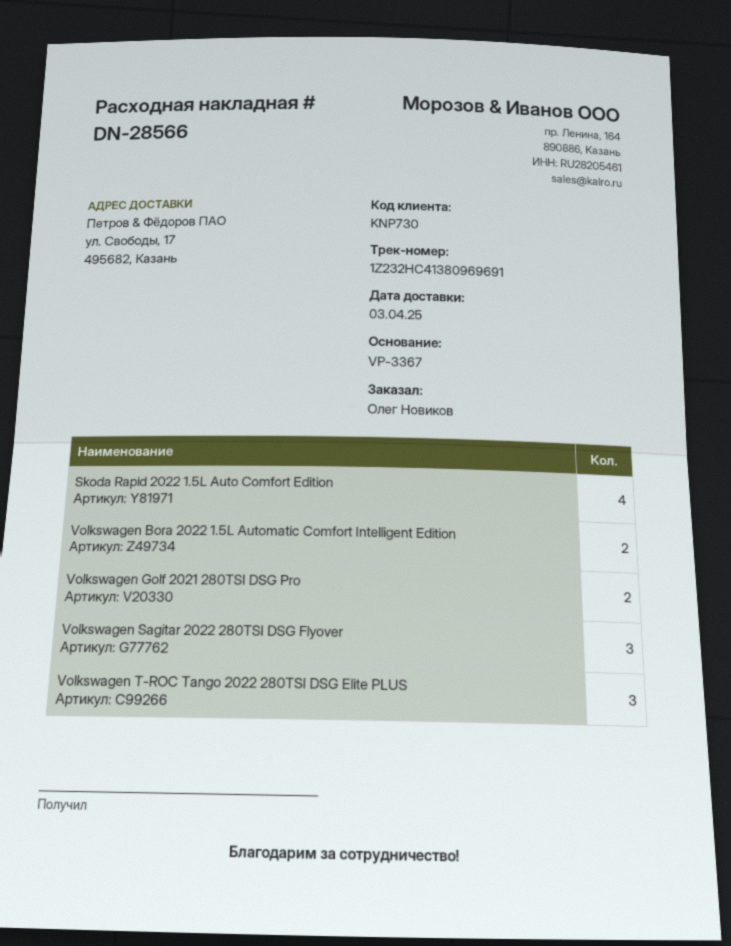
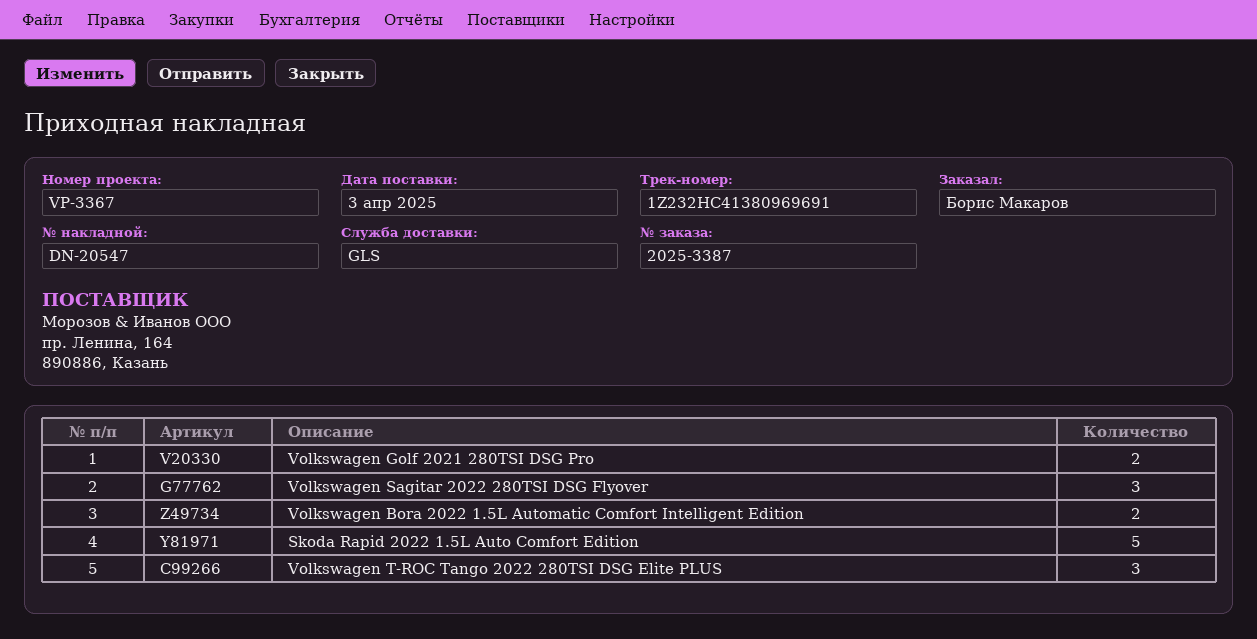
delivery note number: DN-28566 -> DN-20547
ordered by: Олег Новиков -> Борис Макаров
Skoda Rapid 2022 1.5L Auto Comfort Edition: 4 -> 5

